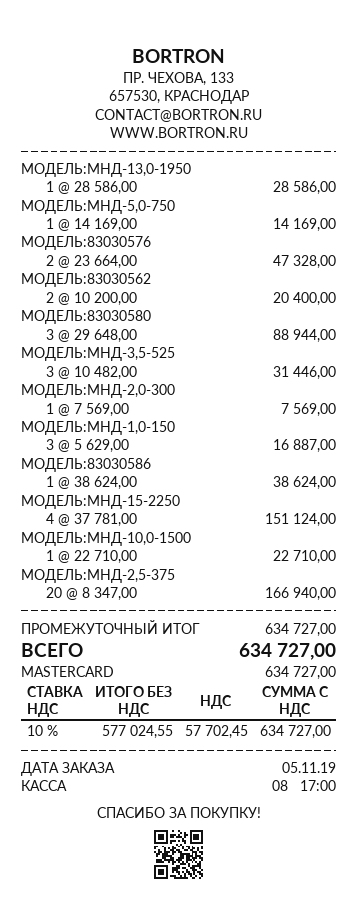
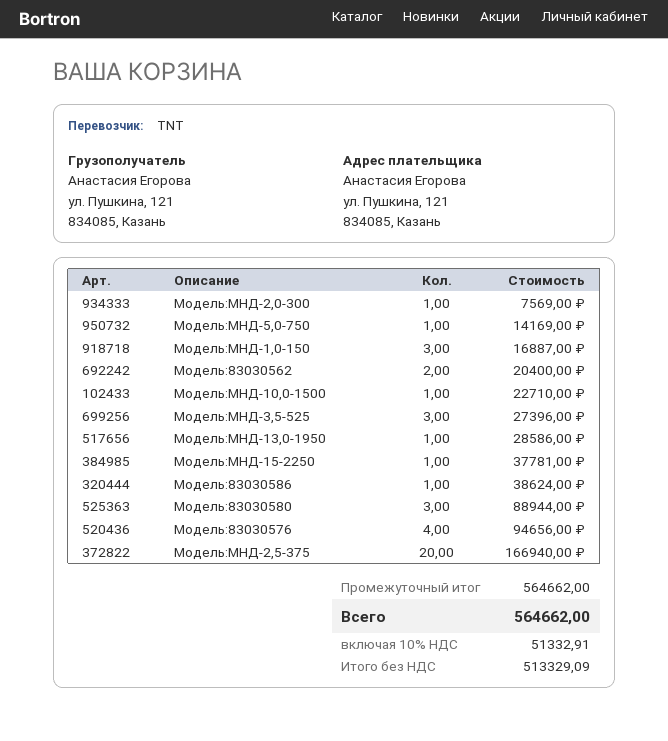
МОДЕЛЬ:83030576: 2 for 47328.00 -> 4 for 94656.00
МОДЕЛЬ:МНД-3,5-525: 3 for 31446.00 -> 3 for 27396.00
МОДЕЛЬ:МНД-15-2250: 4 for 151124.00 -> 1 for 37781.00
subtotal: 634727.00 -> 564662.00
net: 577024.55 -> 513329.09
tax: 10% = 57702.45 -> 10% = 51332.91
total: 634727.00 -> 564662.00

